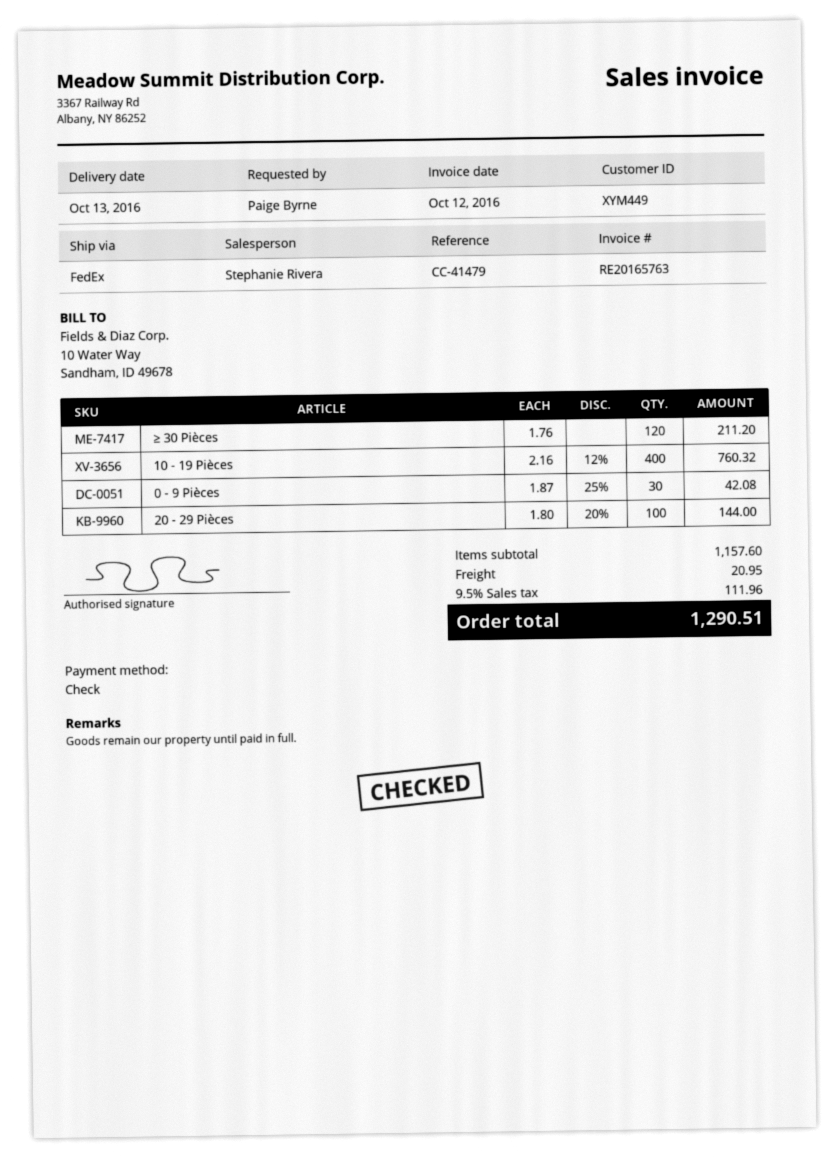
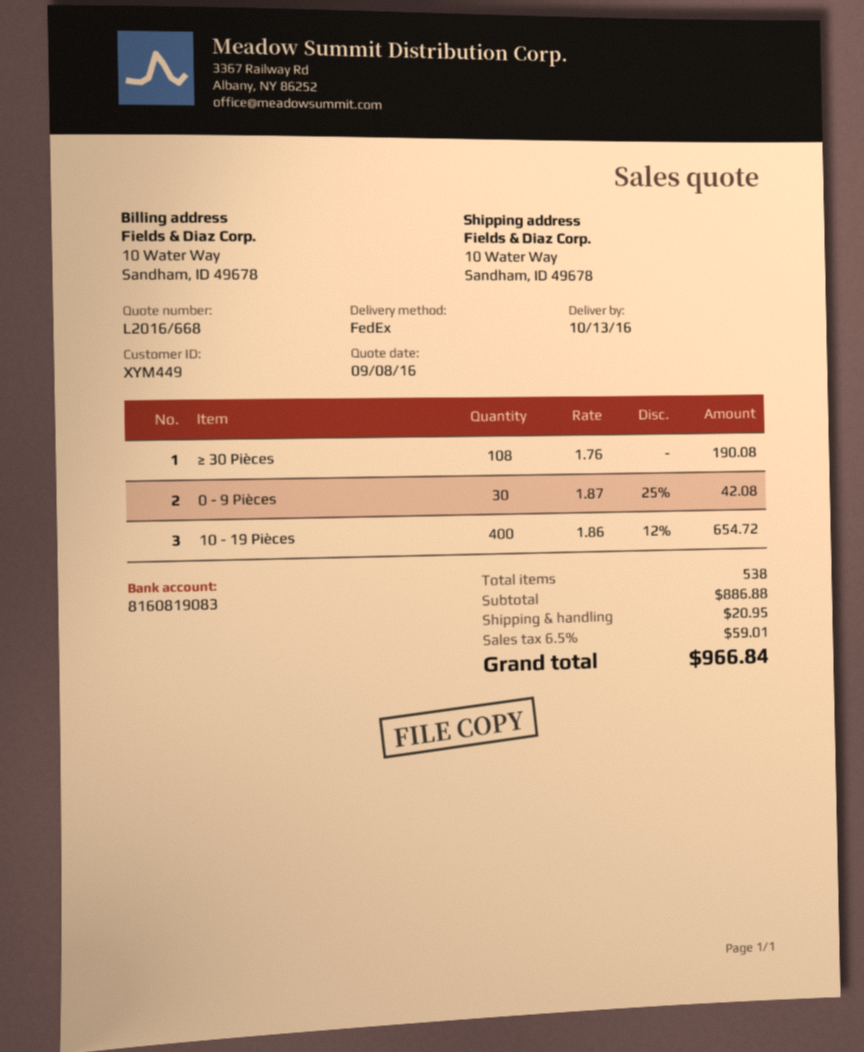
≥ 30 Pièces: 120 x 1.76 = 211.20 -> 108 x 1.76 = 190.08
10 - 19 Pièces: 400 x 2.16 - 12% = 760.32 -> 400 x 1.86 - 12% = 654.72
20 - 29 Pièces: 100 x 1.80 - 20% = 144.00 -> none
subtotal: 1157.60 -> 886.88
tax: 9.5% = 111.96 -> 6.5% = 59.01
total: 1290.51 -> 966.84

